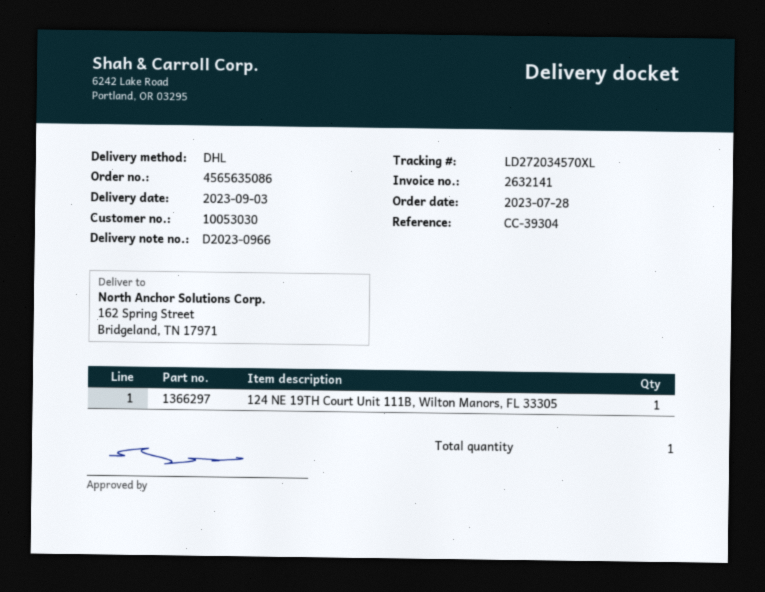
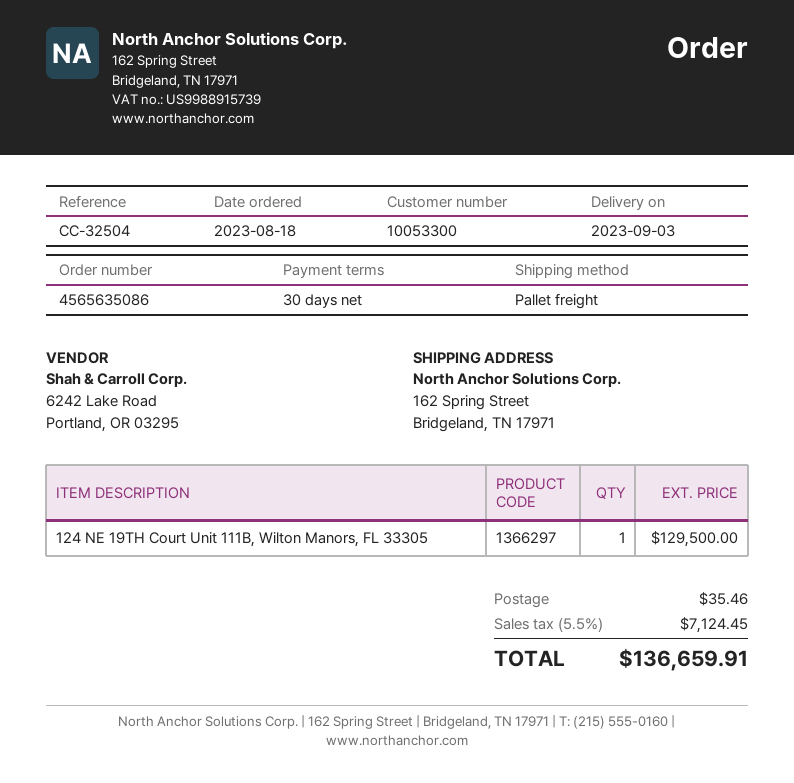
order date: 2023-07-28 -> 2023-08-18
customer number: 10053030 -> 10053300
reference: CC-39304 -> CC-32504
shipping method: DHL -> pallet freight

